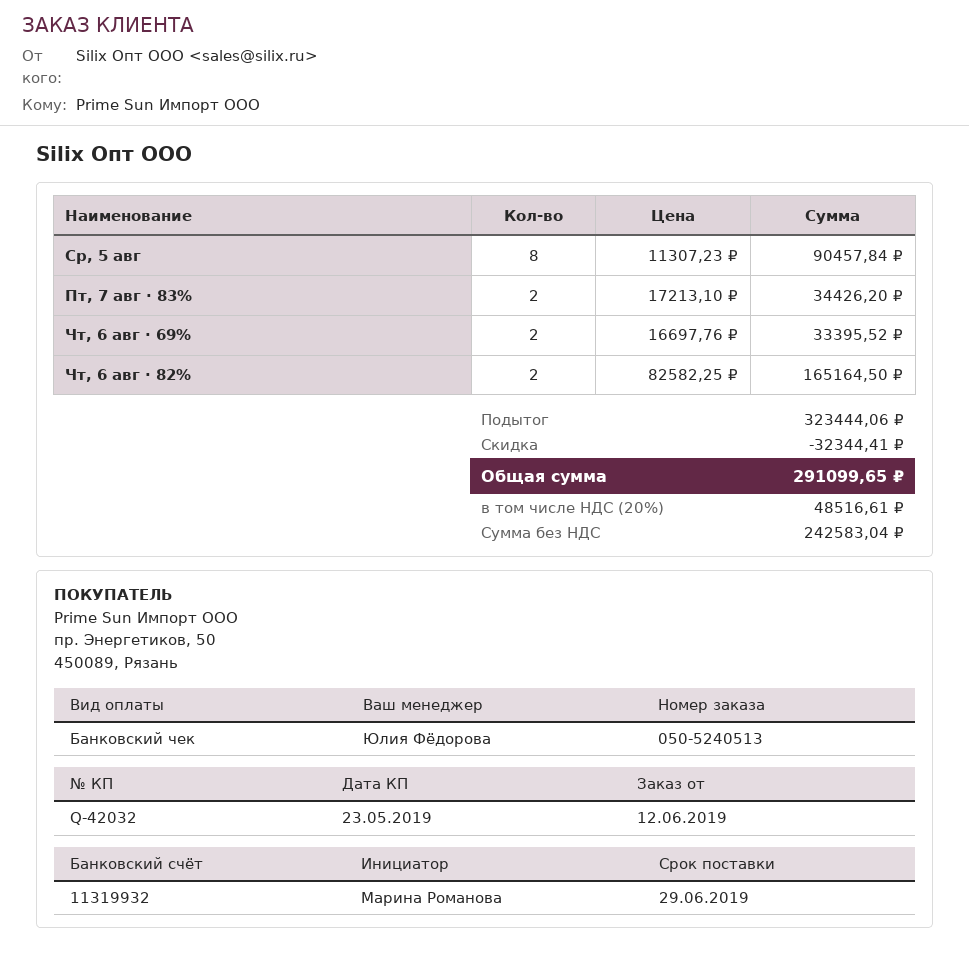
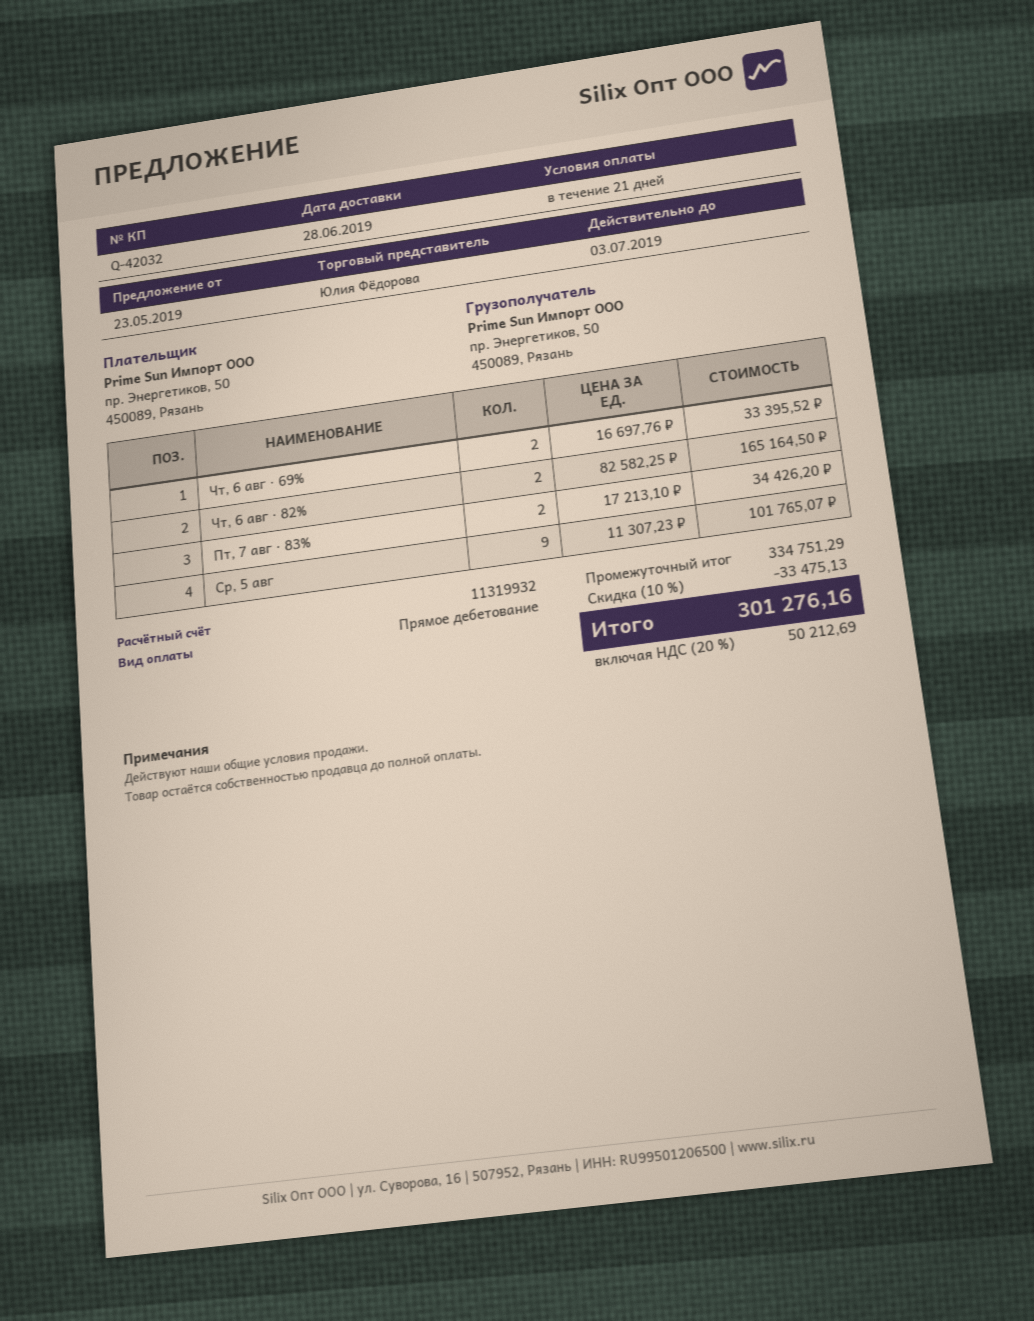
delivery date: 2019-06-29 -> 2019-06-28
payment method: cheque -> direct debit
Ср, 5 авг: 8 x 11307.23 = 90457.84 -> 9 x 11307.23 = 101765.07
subtotal: 323444.06 -> 334751.29
discount: 32344.41 -> 33475.13
tax: 20% = 48516.61 -> 20% = 50212.69
total: 291099.65 -> 301276.16

